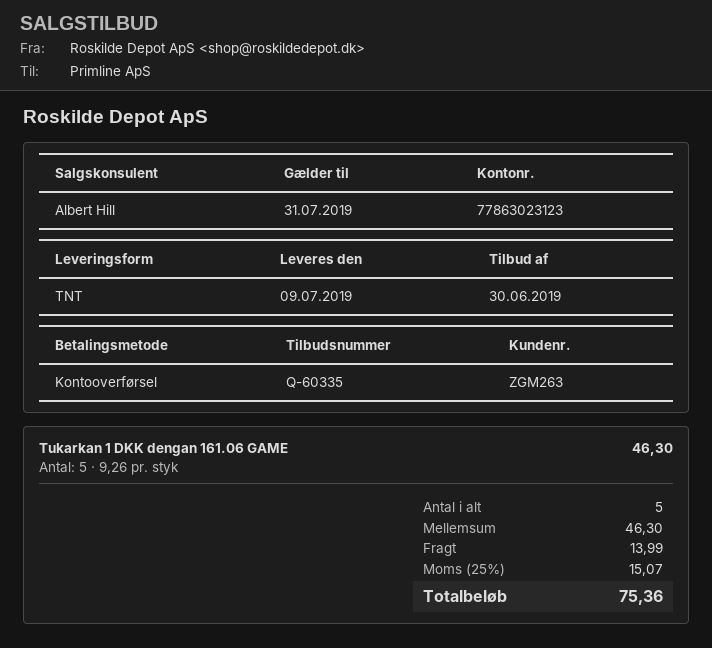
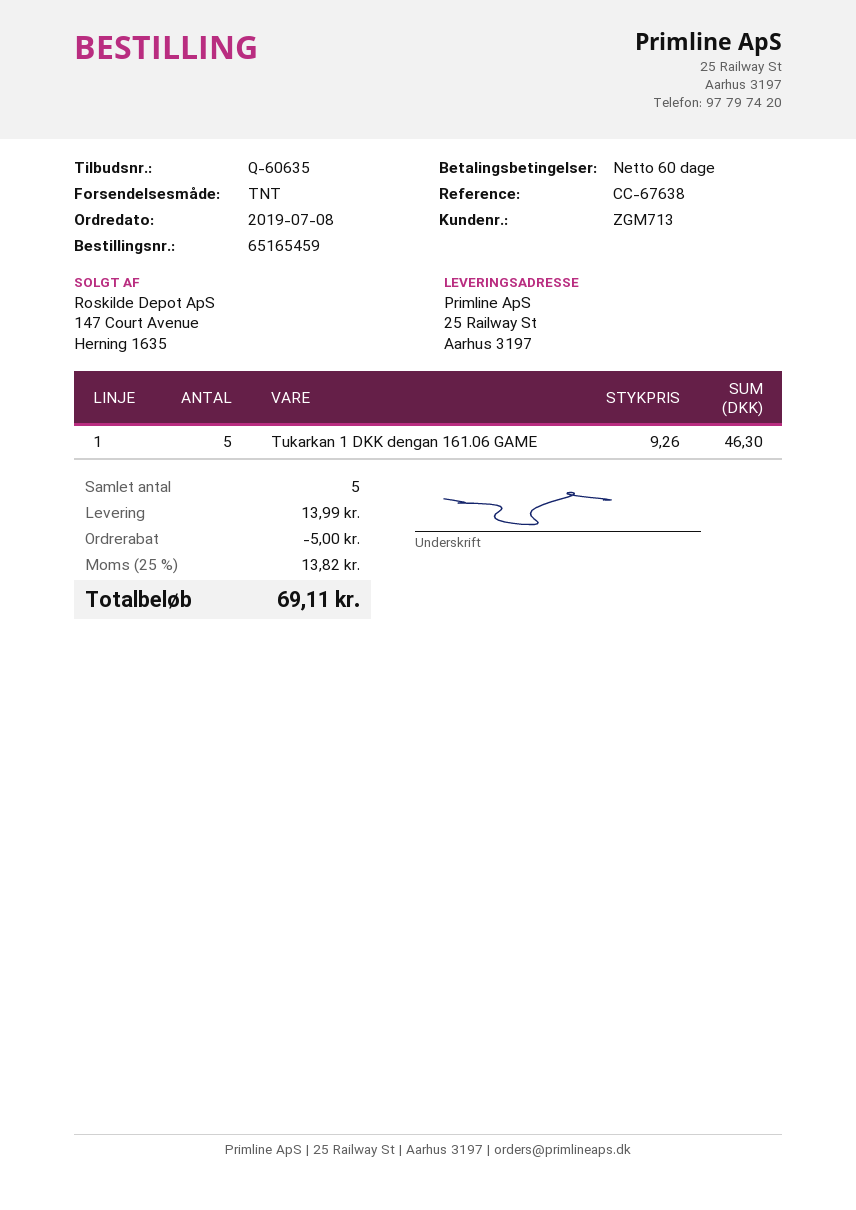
quote number: Q-60335 -> Q-60635
customer number: ZGM263 -> ZGM713
discount: none -> 5.00
tax: 25% = 15.07 -> 25% = 13.82
total: 75.36 -> 69.11

